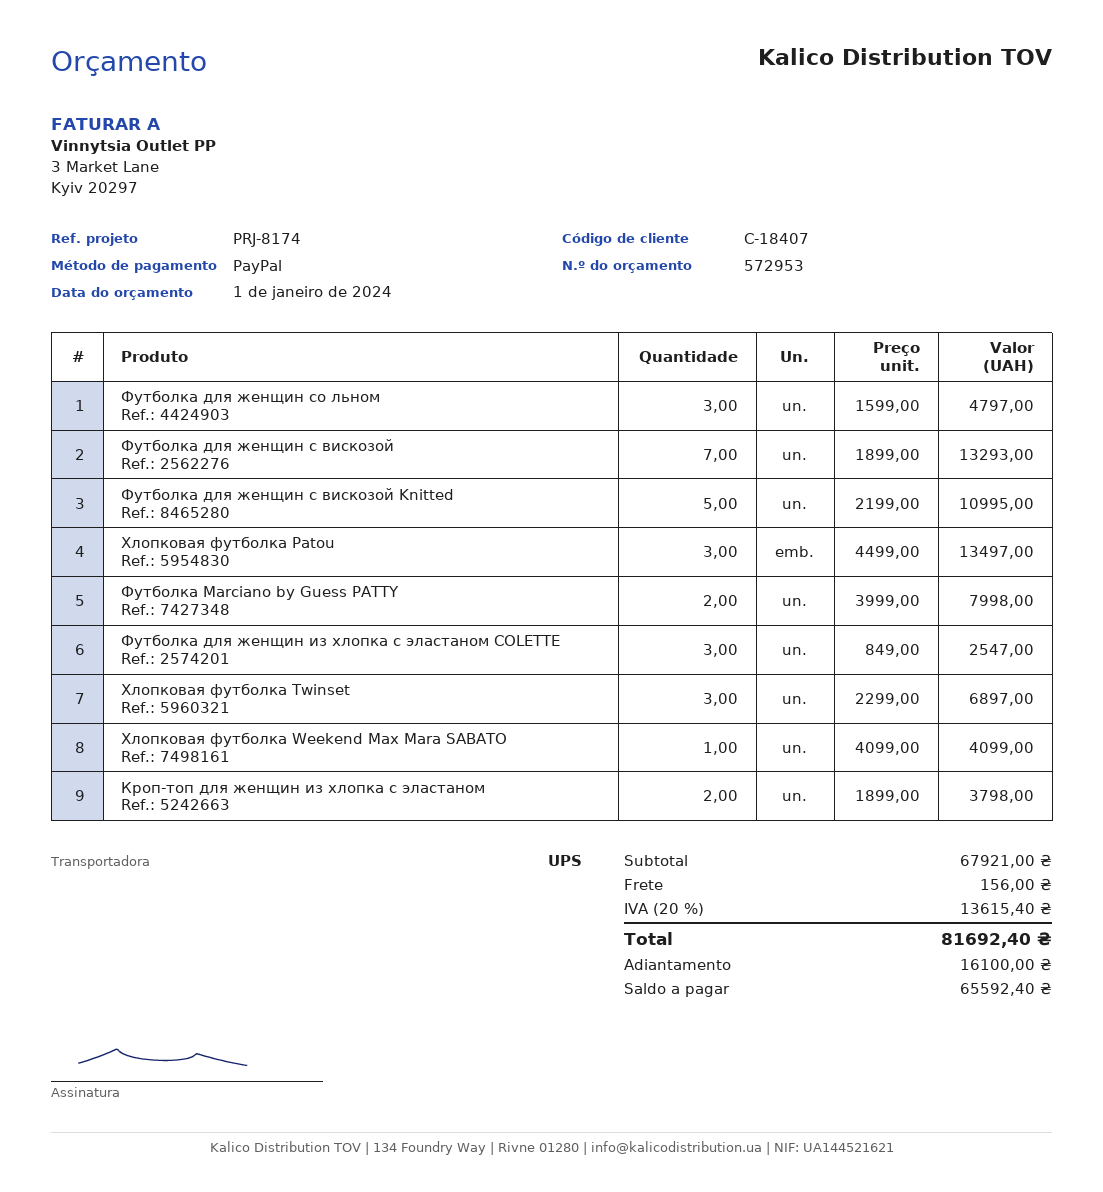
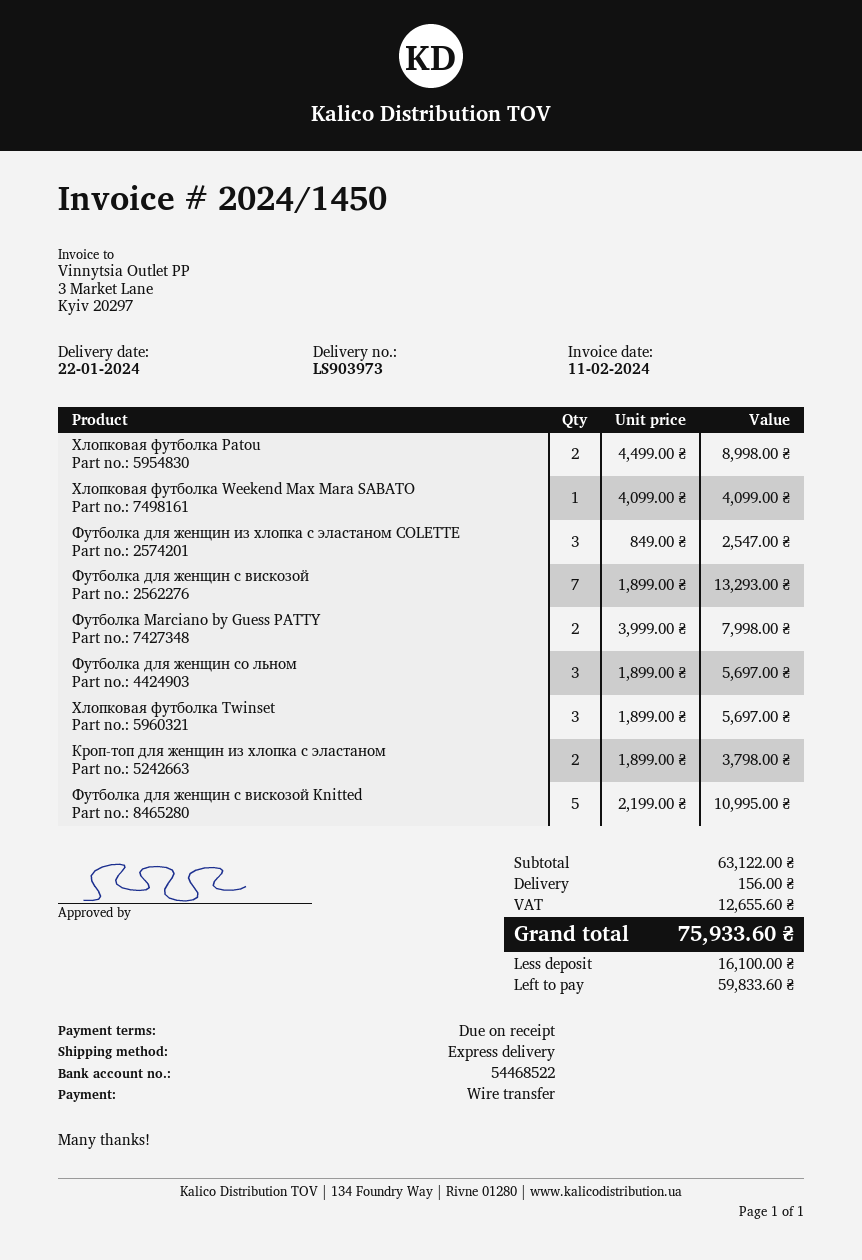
payment method: PayPal -> bank transfer
shipping method: UPS -> express
Футболка для женщин со льном: 3 x 1599.00 = 4797.00 -> 3 x 1899.00 = 5697.00
Хлопковая футболка Patou: 3 x 4499.00 = 13497.00 -> 2 x 4499.00 = 8998.00
Хлопковая футболка Twinset: 3 x 2299.00 = 6897.00 -> 3 x 1899.00 = 5697.00
subtotal: 67921.00 -> 63122.00
tax: 13615.40 -> 12655.60
total: 81692.40 -> 75933.60
balance: 65592.40 -> 59833.60

